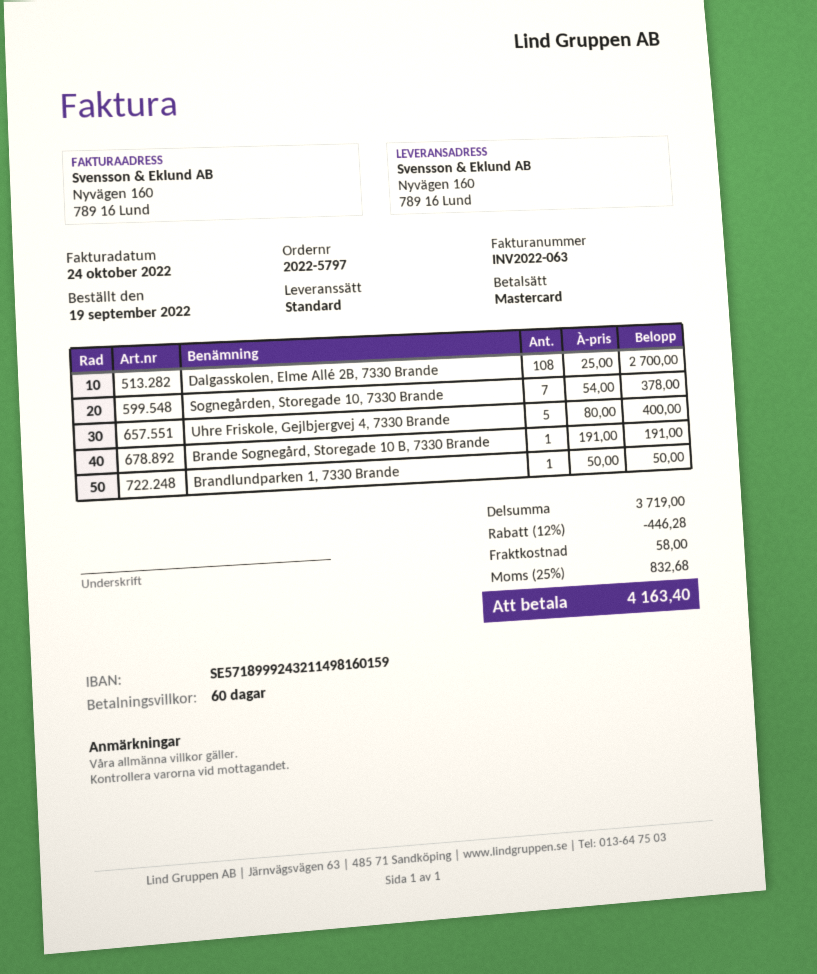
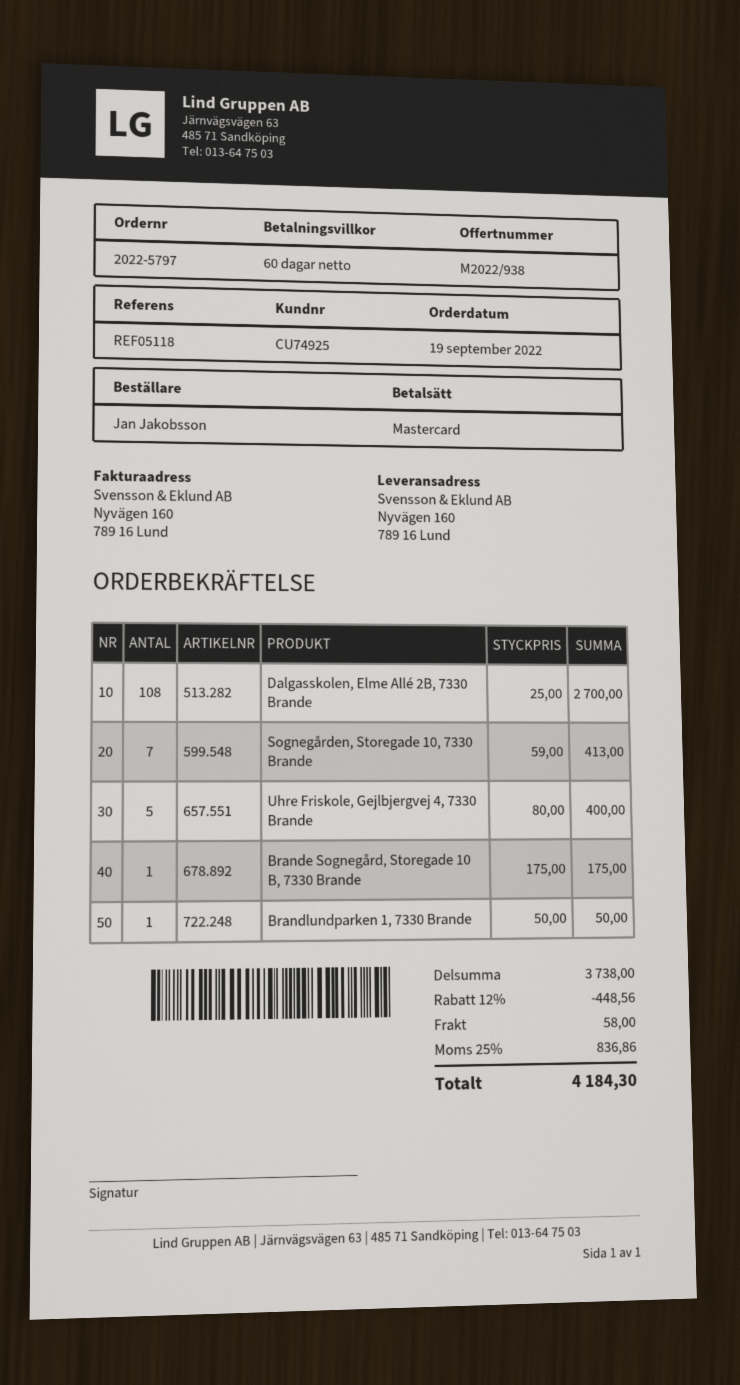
Sognegården, Storegade 10, 7330 Brande: 7 x 54.00 = 378.00 -> 7 x 59.00 = 413.00
Brande Sognegård, Storegade 10 B, 7330 Brande: 1 x 191.00 = 191.00 -> 1 x 175.00 = 175.00
subtotal: 3719.00 -> 3738.00
discount: 12% = 446.28 -> 12% = 448.56
tax: 25% = 832.68 -> 25% = 836.86
total: 4163.40 -> 4184.30

